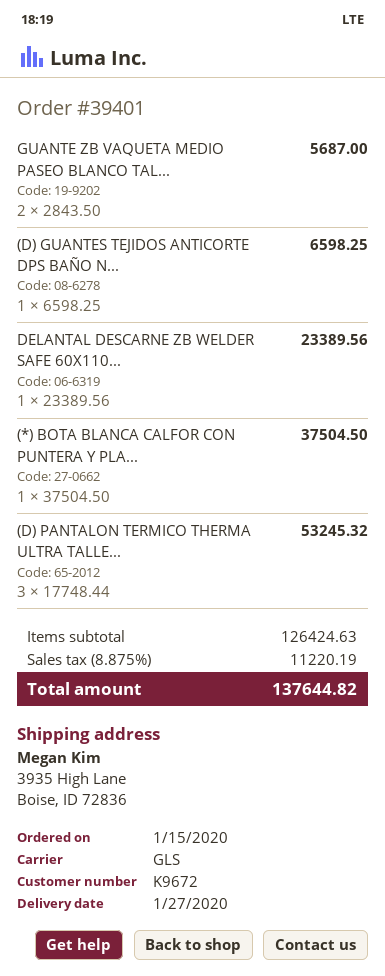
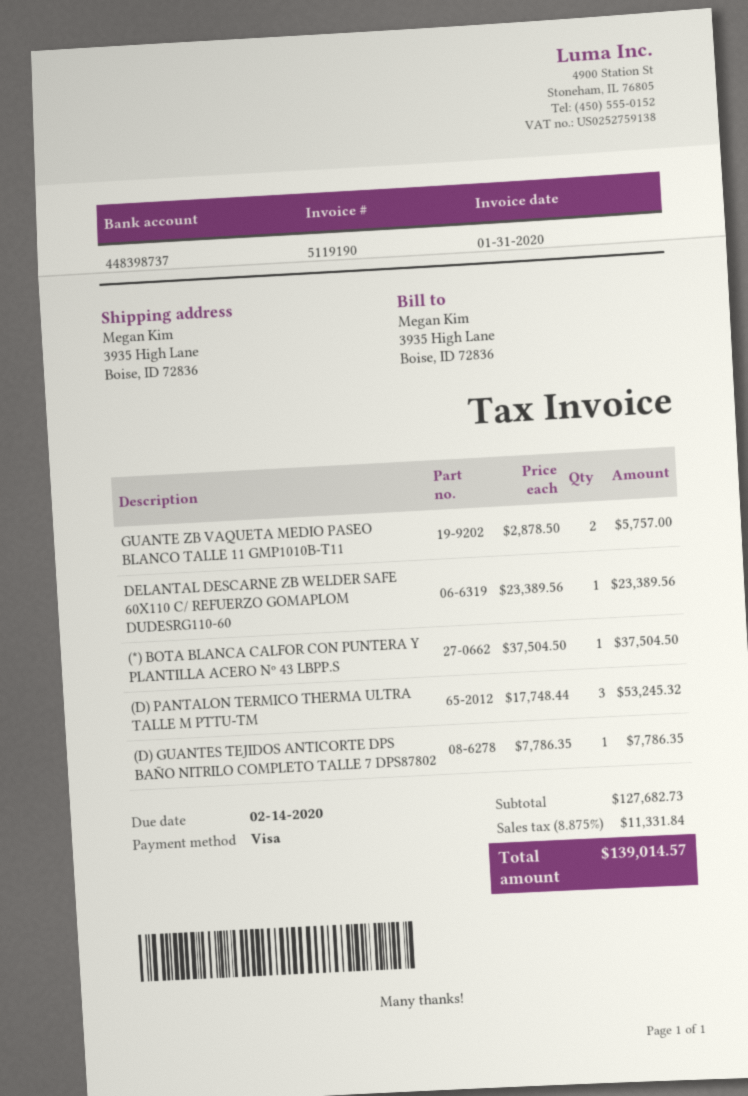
GUANTE ZB VAQUETA MEDIO PASEO BLANCO TAL...: 2 x 2843.50 = 5687.00 -> 2 x 2878.50 = 5757.00
(D) GUANTES TEJIDOS ANTICORTE DPS BAÑO N...: 1 x 6598.25 = 6598.25 -> 1 x 7786.35 = 7786.35
subtotal: 126424.63 -> 127682.73
tax: 8.875% = 11220.19 -> 8.875% = 11331.84
total: 137644.82 -> 139014.57

